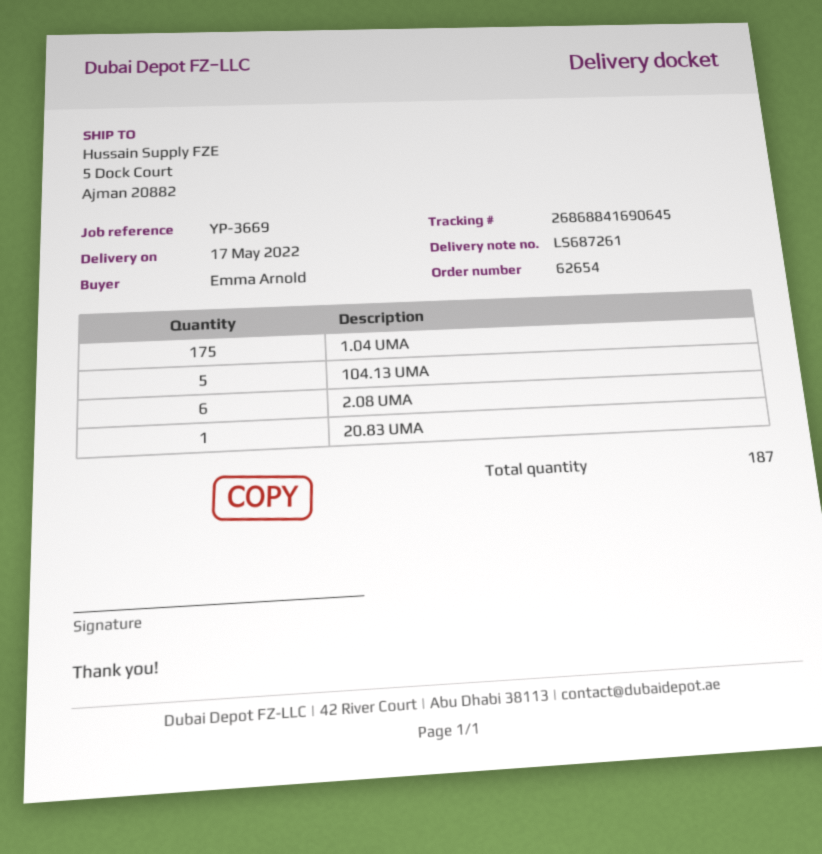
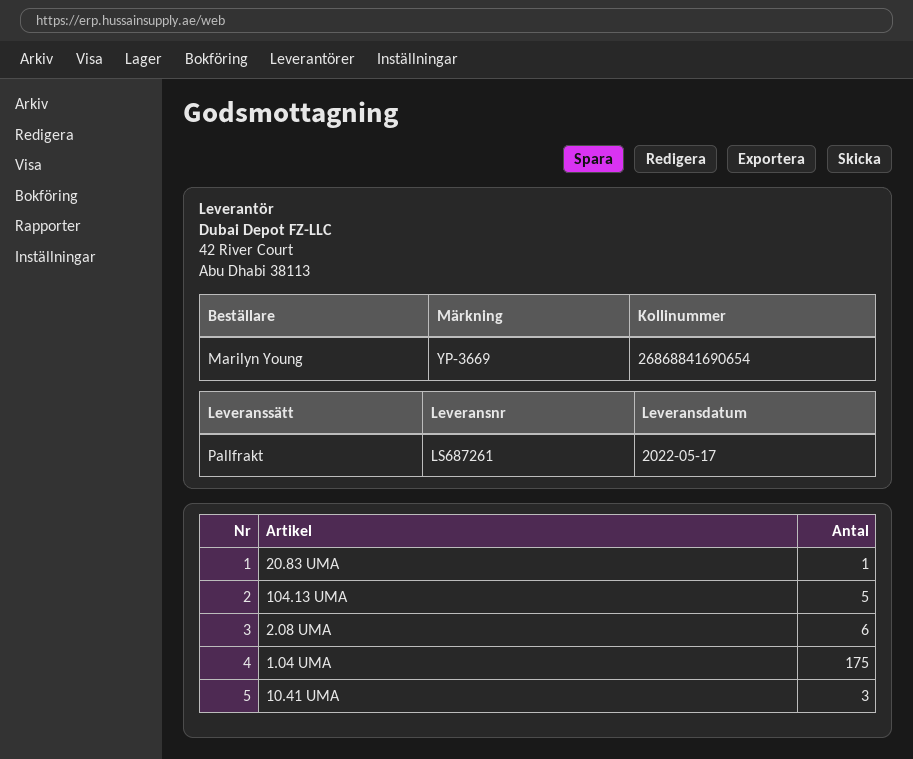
ordered by: Emma Arnold -> Marilyn Young
tracking number: 26868841690645 -> 26868841690654
10.41 UMA: none -> 3

